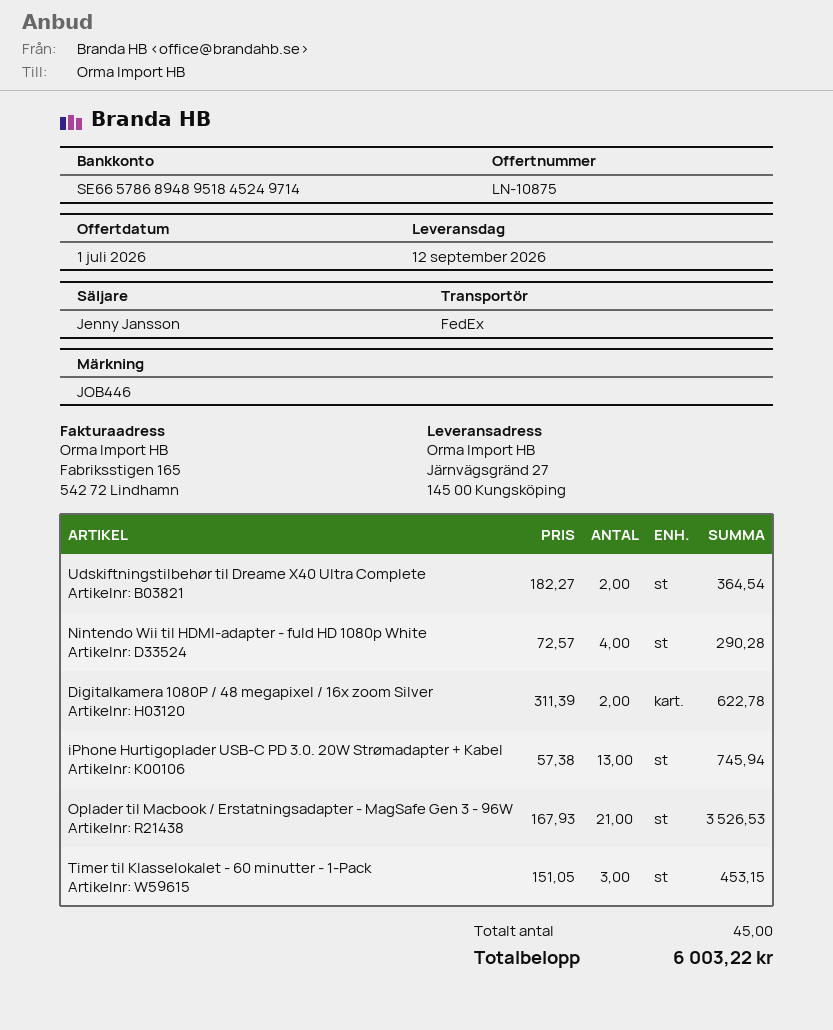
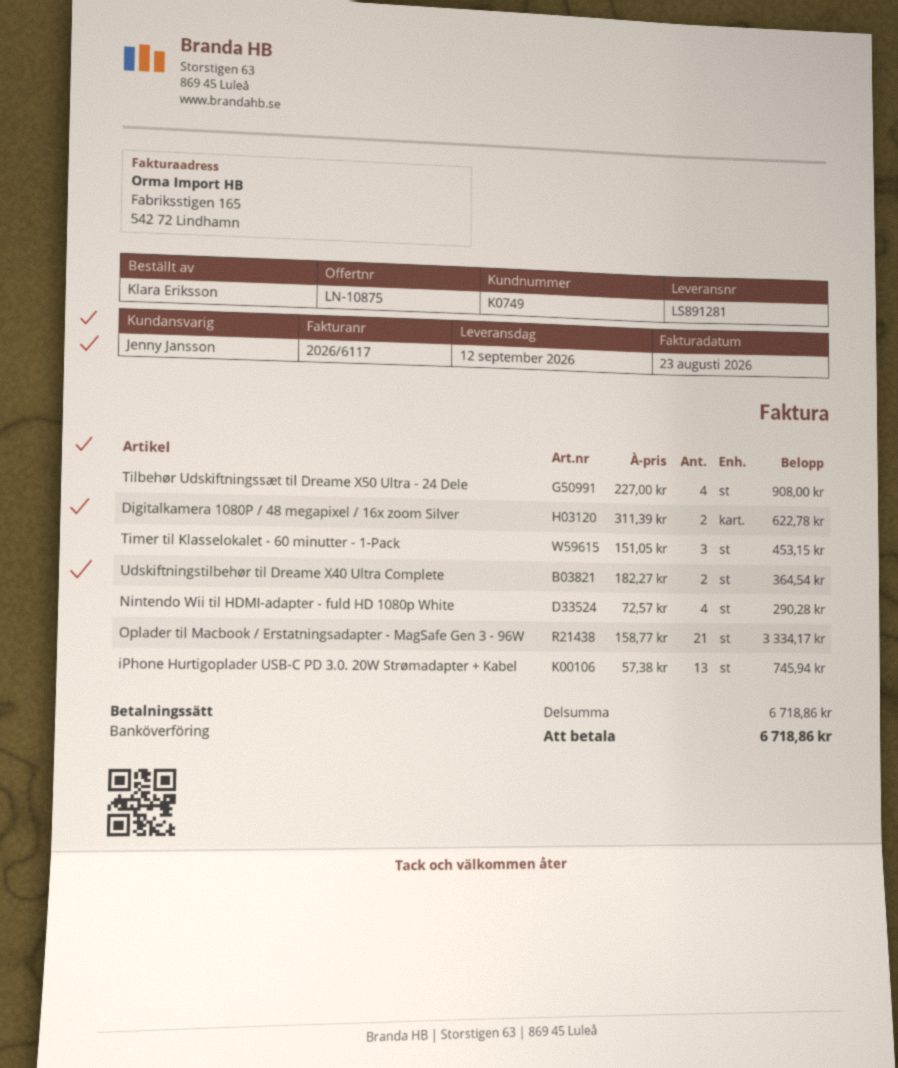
Oplader til Macbook / Erstatningsadapter - MagSafe Gen 3 - 96W: 21 x 167.93 = 3526.53 -> 21 x 158.77 = 3334.17
Tilbehør Udskiftningssæt til Dreame X50 Ultra - 24 Dele: none -> 4 x 227.00 = 908.00
total: 6003.22 -> 6718.86

